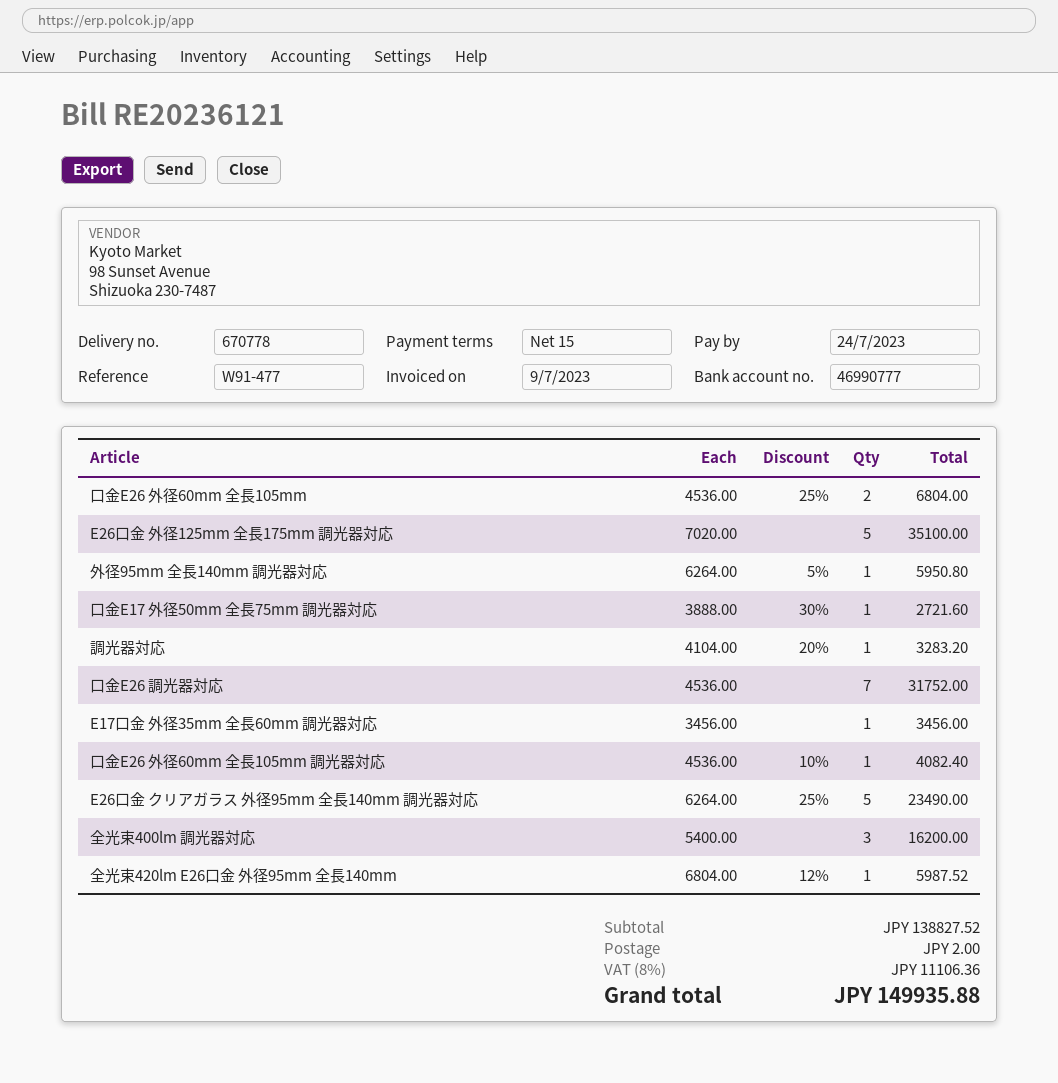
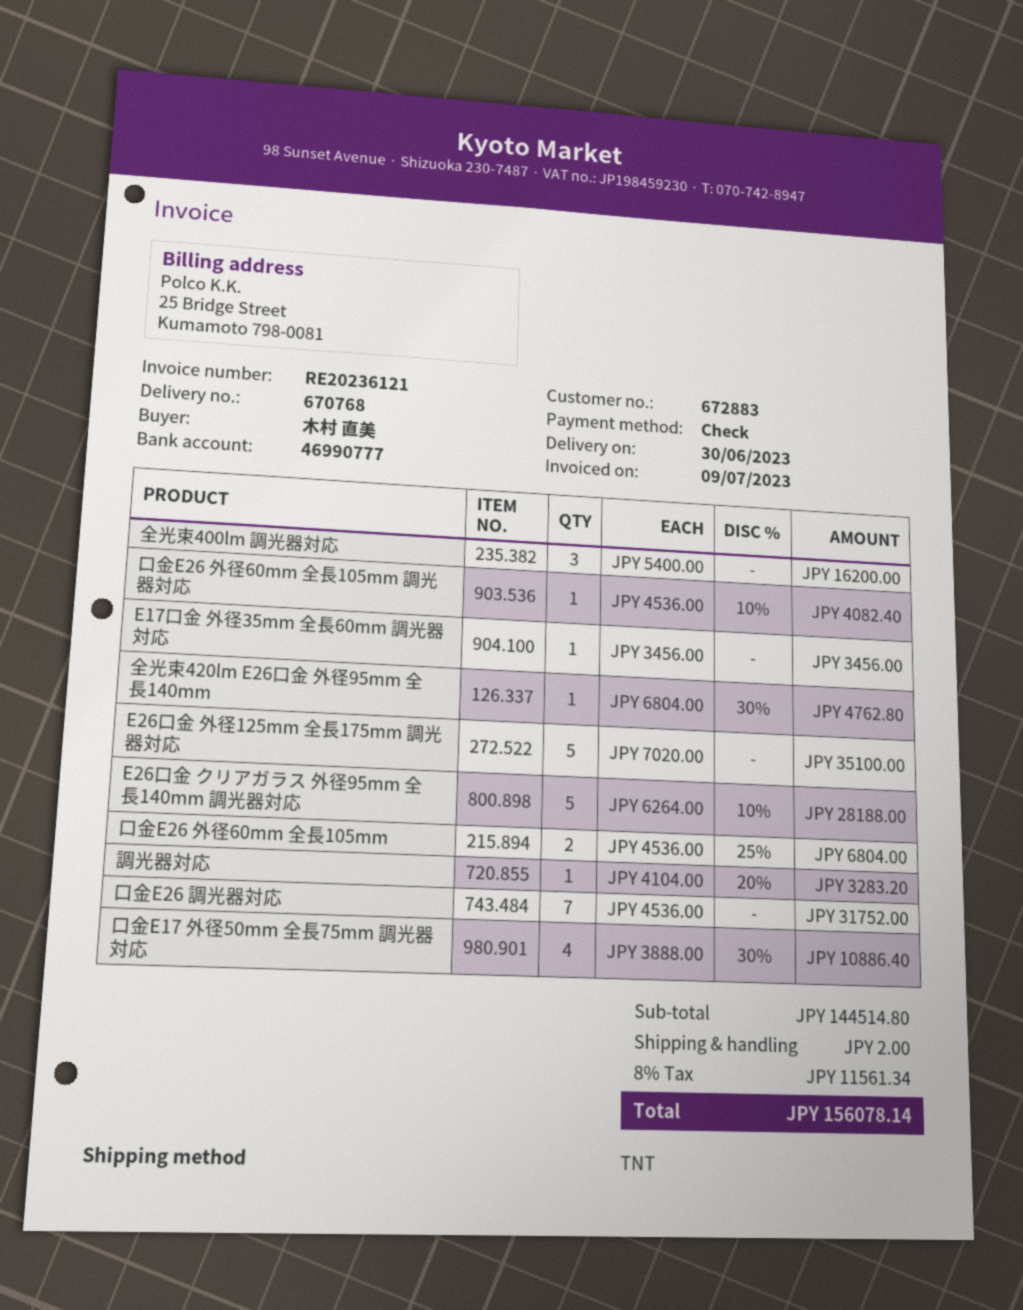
delivery note number: 670778 -> 670768
外径95mm 全長140mm 調光器対応: 1 x 6264.00 - 5% = 5950.80 -> none
口金E17 外径50mm 全長75mm 調光器対応: 1 x 3888.00 - 30% = 2721.60 -> 4 x 3888.00 - 30% = 10886.40
E26口金 クリアガラス 外径95mm 全長140mm 調光器対応: 5 x 6264.00 - 25% = 23490.00 -> 5 x 6264.00 - 10% = 28188.00
全光束420lm E26口金 外径95mm 全長140mm: 1 x 6804.00 - 12% = 5987.52 -> 1 x 6804.00 - 30% = 4762.80
subtotal: 138827.52 -> 144514.80
tax: 8% = 11106.36 -> 8% = 11561.34
total: 149935.88 -> 156078.14

